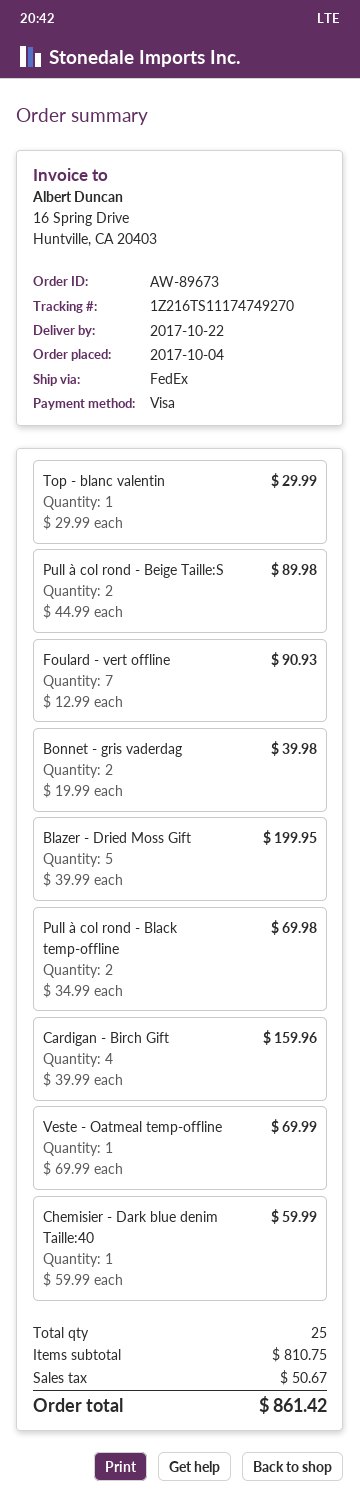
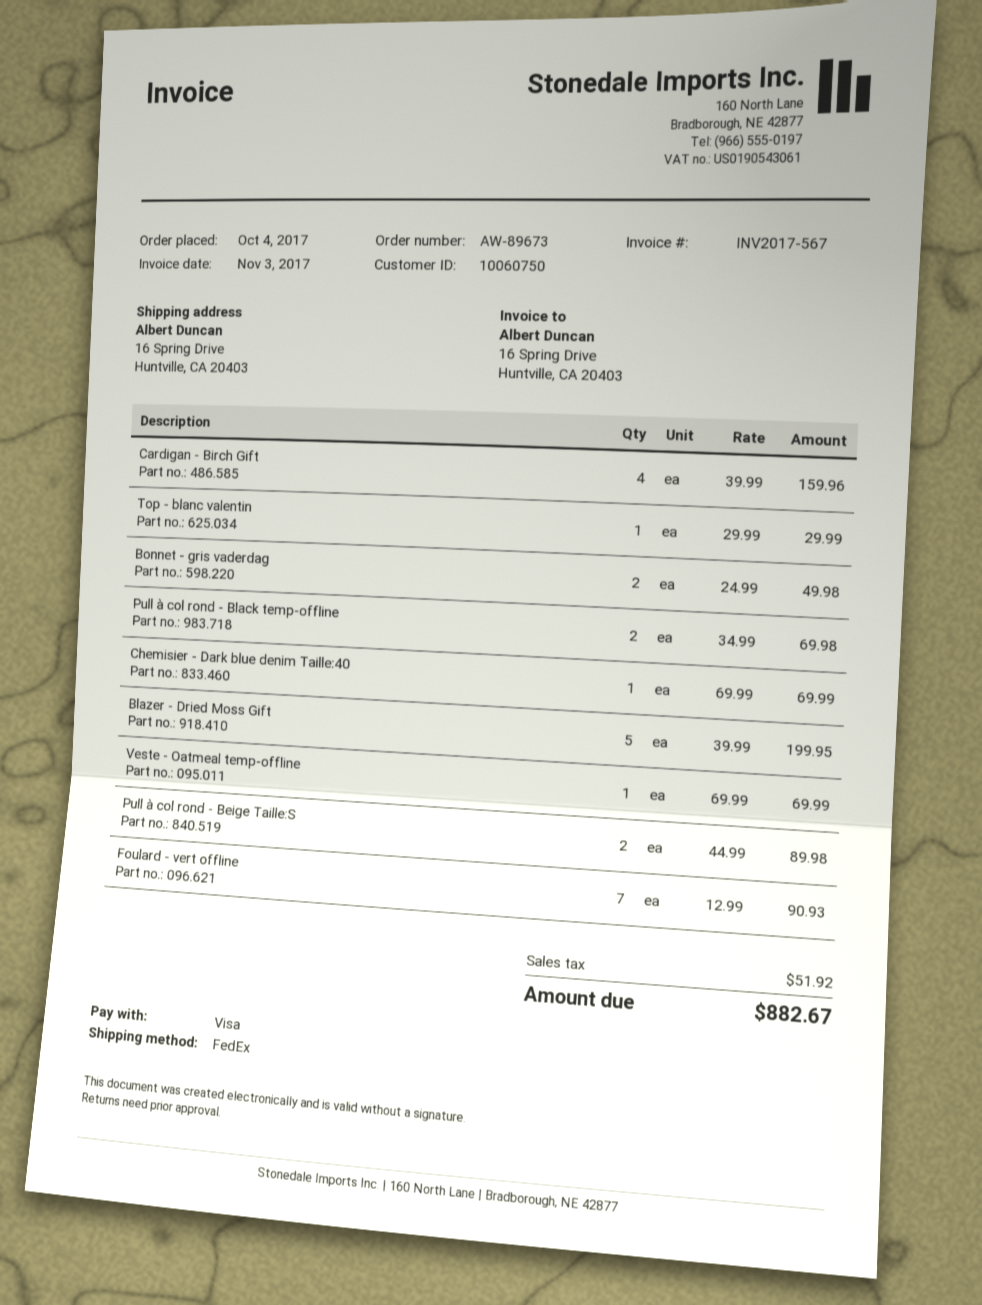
Bonnet - gris vaderdag: 2 x 19.99 = 39.98 -> 2 x 24.99 = 49.98
Chemisier - Dark blue denim Taille:40: 1 x 59.99 = 59.99 -> 1 x 69.99 = 69.99
tax: 50.67 -> 51.92
total: 861.42 -> 882.67

